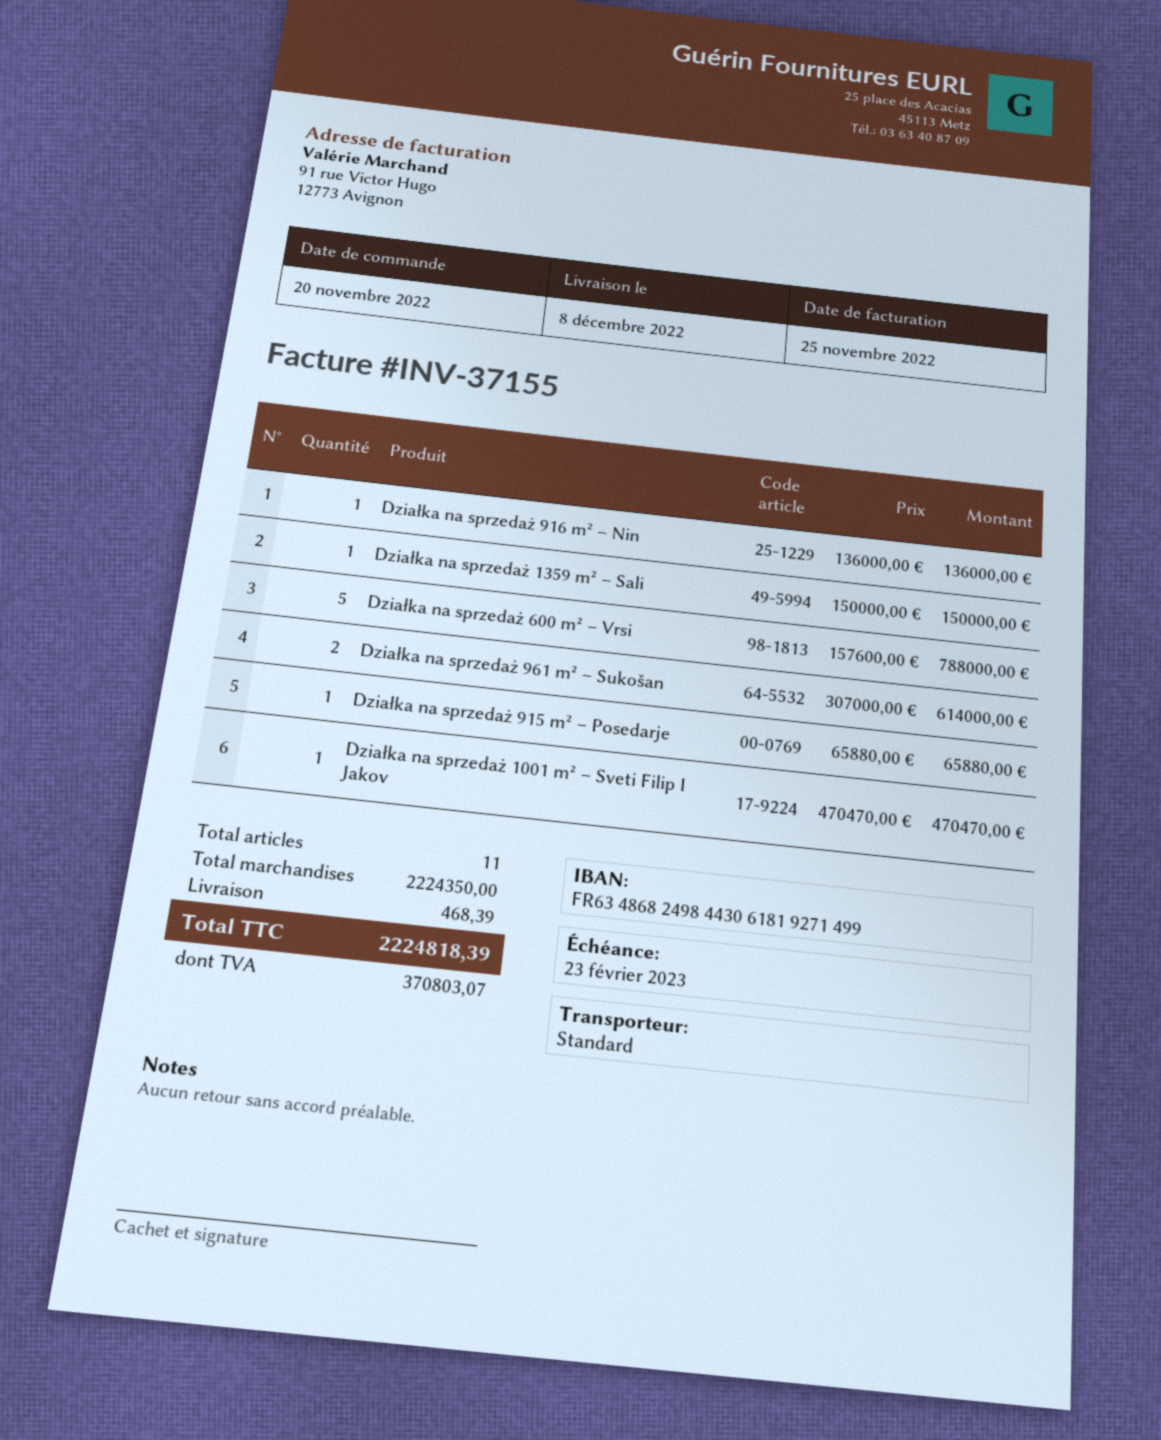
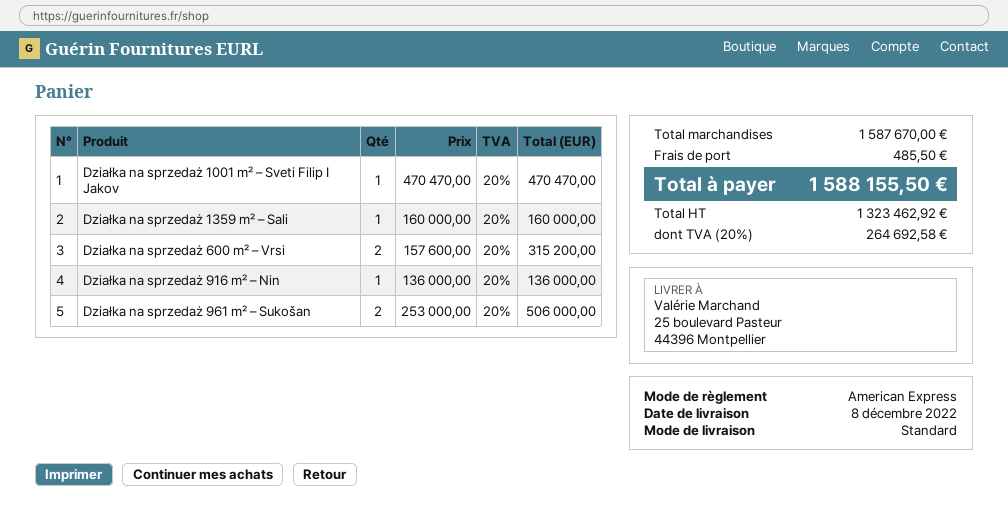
Działka na sprzedaż 1359 m² – Sali: 1 x 150000.00 = 150000.00 -> 1 x 160000.00 = 160000.00
Działka na sprzedaż 600 m² – Vrsi: 5 x 157600.00 = 788000.00 -> 2 x 157600.00 = 315200.00
Działka na sprzedaż 961 m² – Sukošan: 2 x 307000.00 = 614000.00 -> 2 x 253000.00 = 506000.00
Działka na sprzedaż 915 m² – Posedarje: 1 x 65880.00 = 65880.00 -> none
subtotal: 2224350.00 -> 1587670.00
shipping: 468.39 -> 485.50
tax: 370803.07 -> 264692.58
total: 2224818.39 -> 1588155.50

